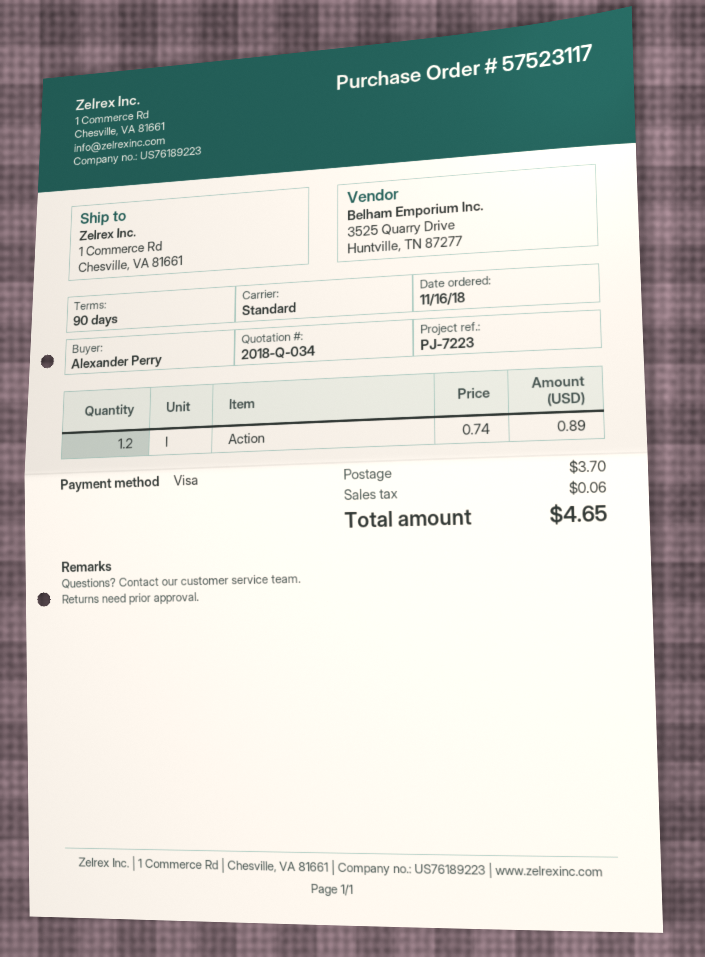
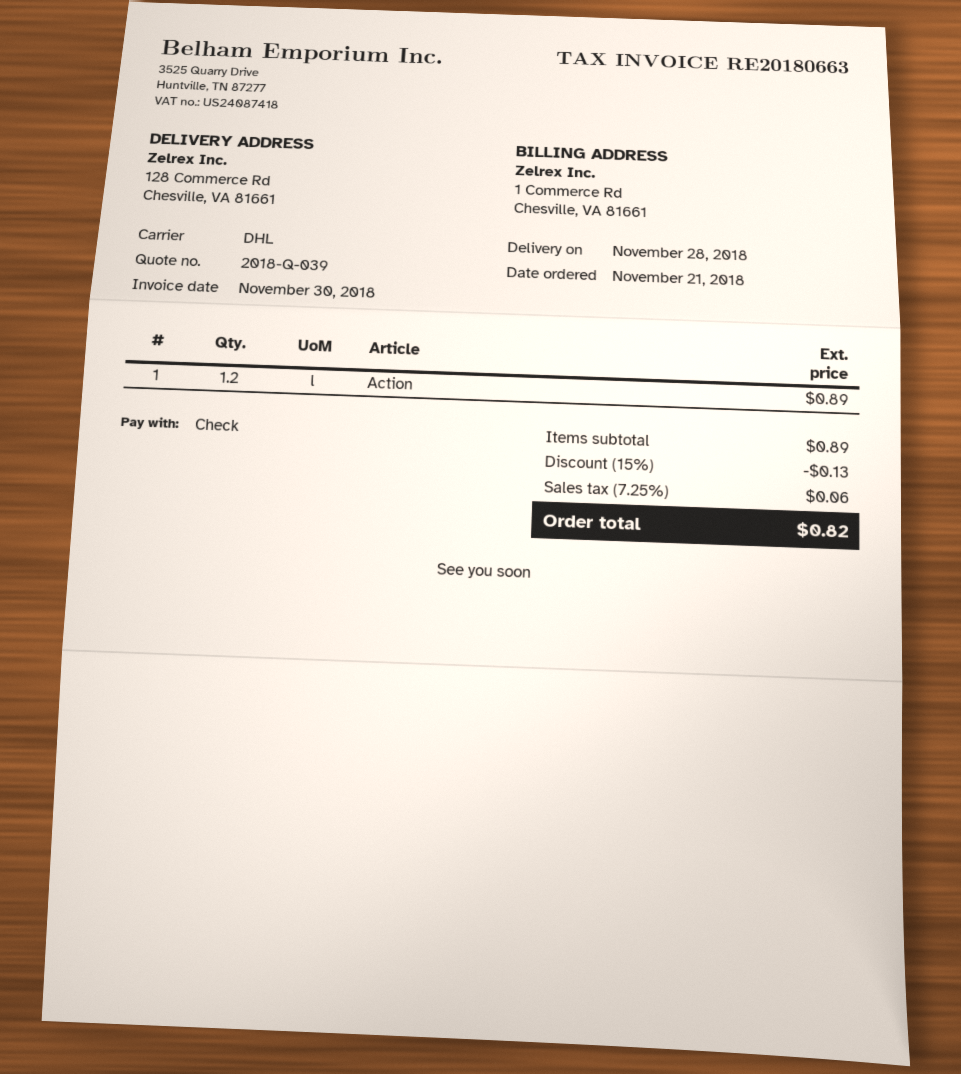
quote number: 2018-Q-034 -> 2018-Q-039
order date: 2018-11-16 -> 2018-11-21
payment method: Visa -> cheque
shipping method: standard -> DHL
ship to: 1 Commerce Rd, Chesville, VA 81661 -> 128 Commerce Rd, Chesville, VA 81661
discount: none -> 15% = 0.13
shipping: 3.70 -> none
total: 4.65 -> 0.82

